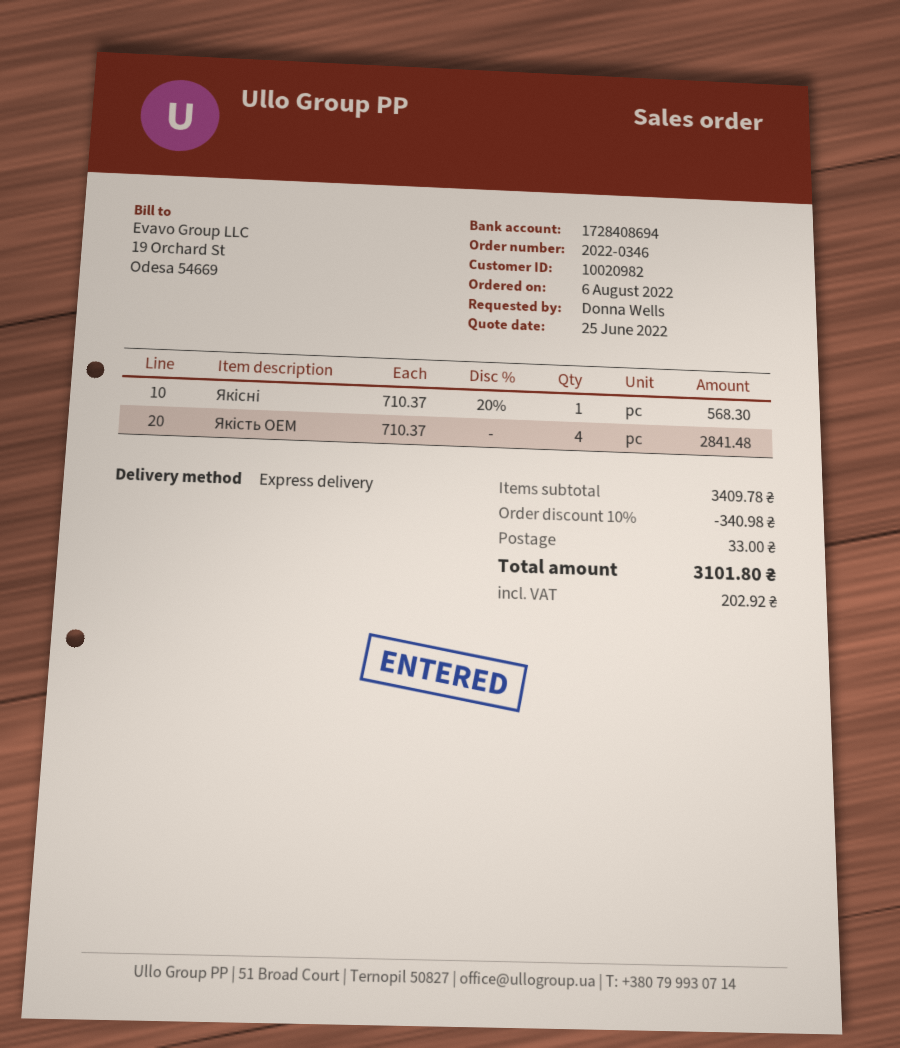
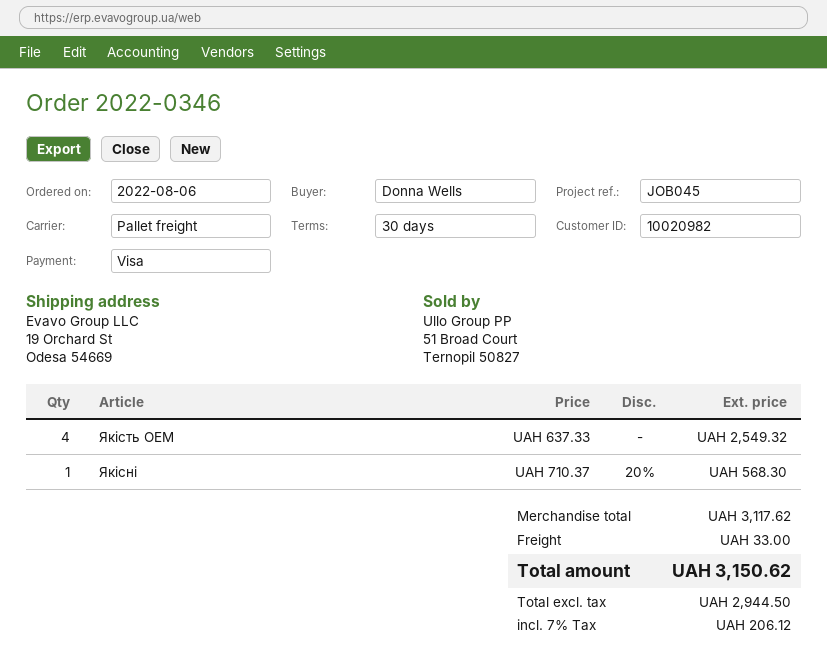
shipping method: express -> pallet freight
Якість OEM: 4 x 710.37 = 2841.48 -> 4 x 637.33 = 2549.32
subtotal: 3409.78 -> 3117.62
discount: 10% = 340.98 -> none
tax: 202.92 -> 206.12
total: 3101.80 -> 3150.62

